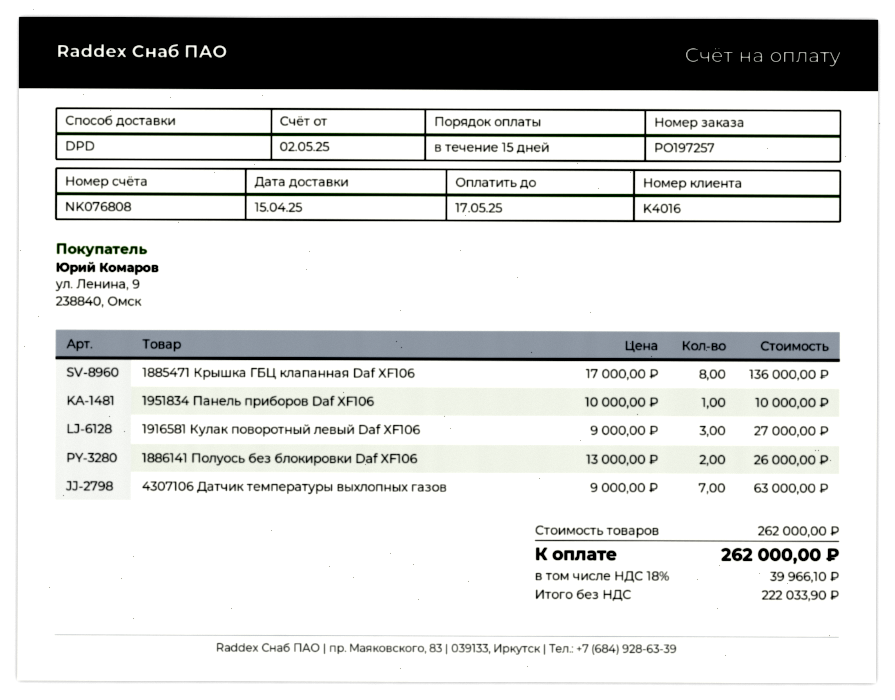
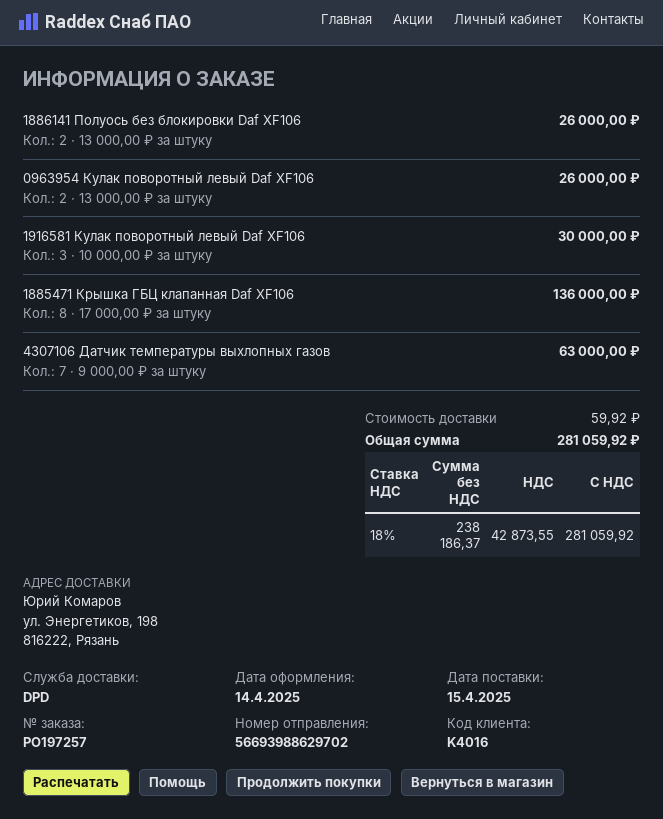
1951834 Панель приборов Daf XF106: 1 x 10000.00 = 10000.00 -> none
1916581 Кулак поворотный левый Daf XF106: 3 x 9000.00 = 27000.00 -> 3 x 10000.00 = 30000.00
0963954 Кулак поворотный левый Daf XF106: none -> 2 x 13000.00 = 26000.00
shipping: none -> 59.92
net: 222033.90 -> 238186.37
tax: 18% = 39966.10 -> 18% = 42873.55
total: 262000.00 -> 281059.92

